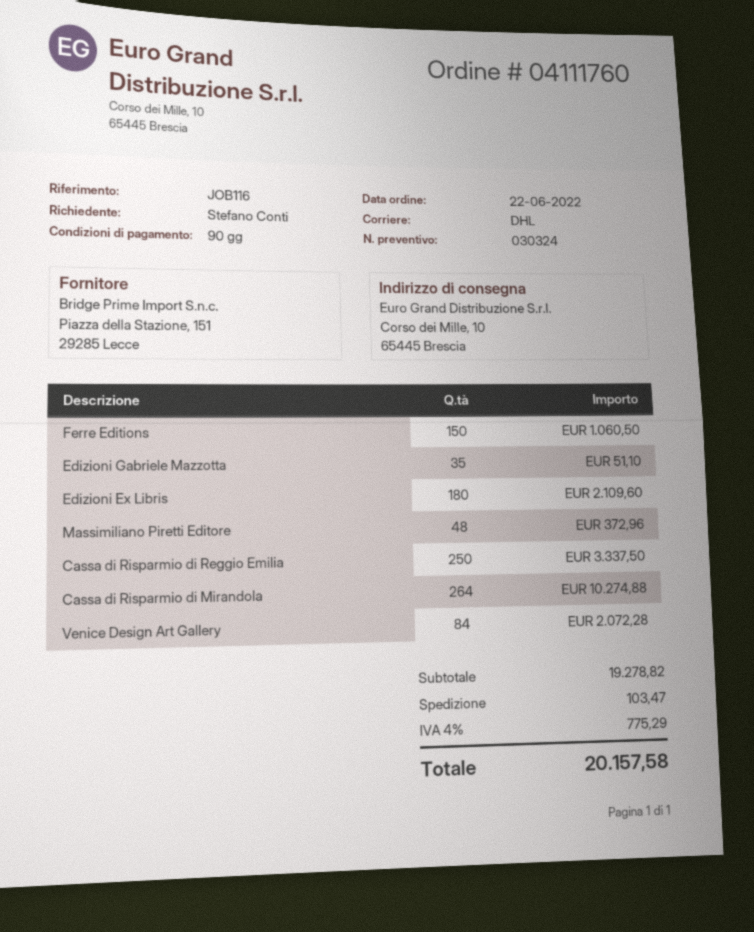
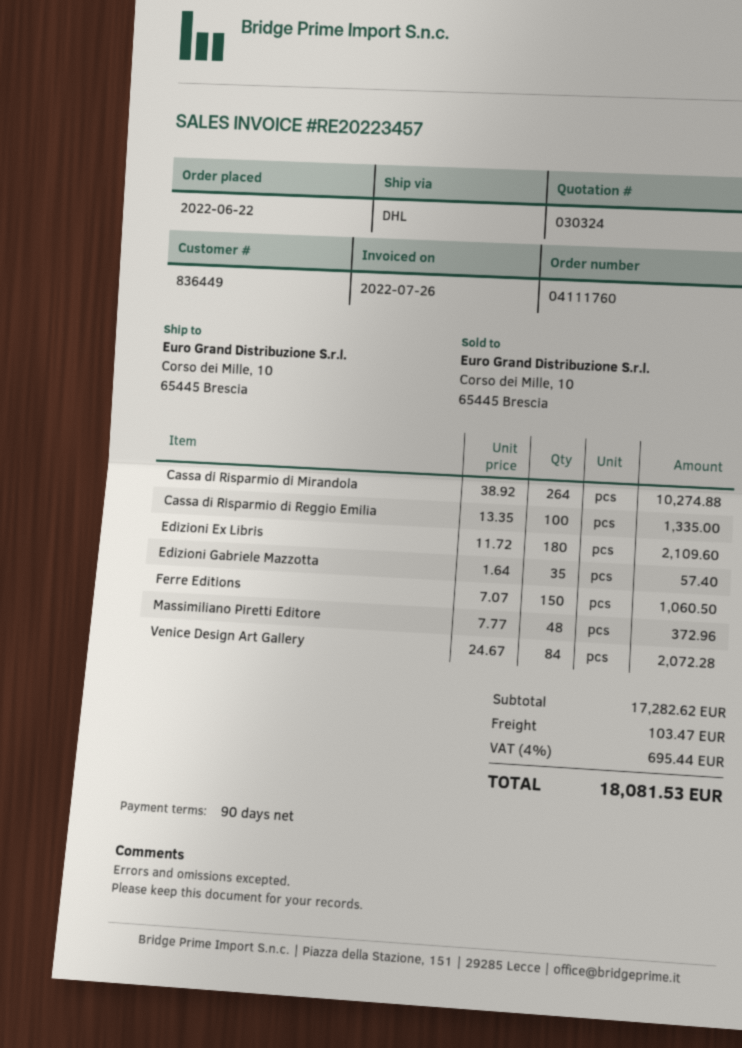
Edizioni Gabriele Mazzotta: 35 for 51.10 -> 35 for 57.40
Cassa di Risparmio di Reggio Emilia: 250 for 3337.50 -> 100 for 1335.00
subtotal: 19278.82 -> 17282.62
tax: 4% = 775.29 -> 4% = 695.44
total: 20157.58 -> 18081.53

